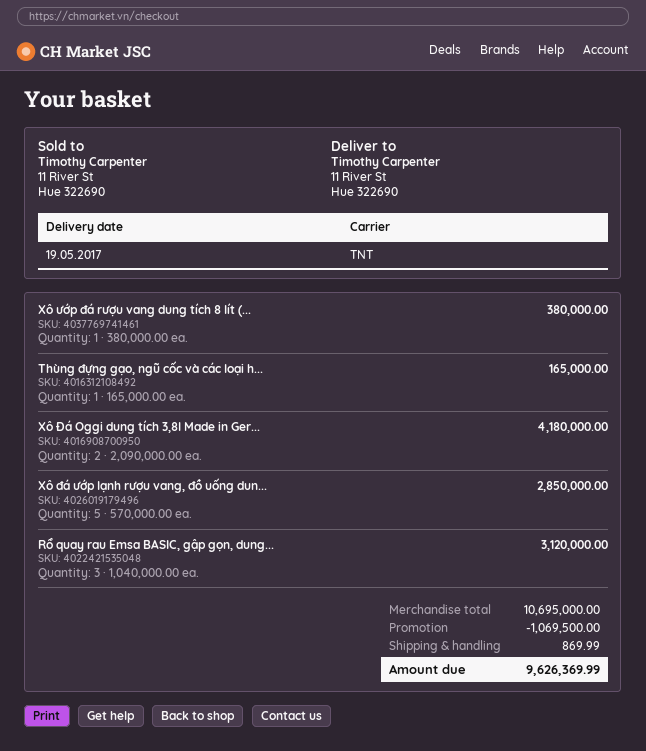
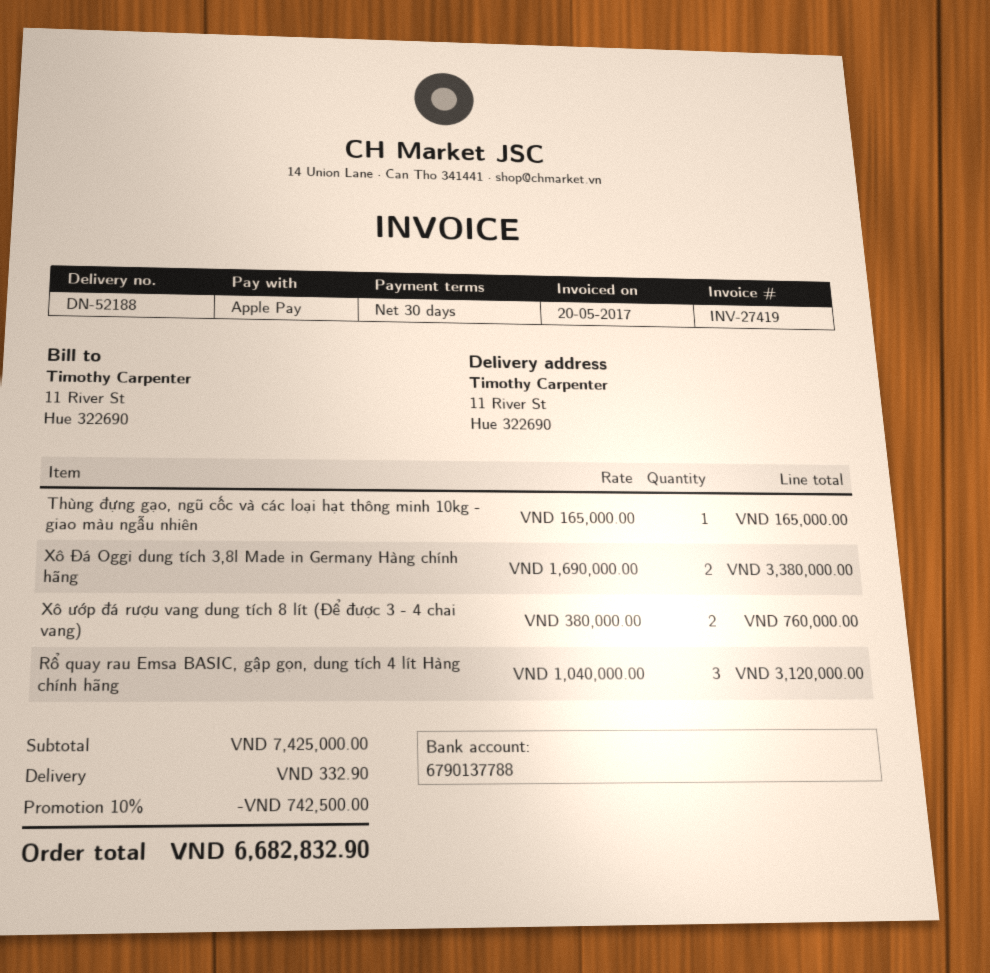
Xô ướp đá rượu vang dung tích 8 lít (...: 1 x 380000.00 = 380000.00 -> 2 x 380000.00 = 760000.00
Xô Đá Oggi dung tích 3,8l Made in Ger...: 2 x 2090000.00 = 4180000.00 -> 2 x 1690000.00 = 3380000.00
Xô đá ướp lạnh rượu vang, đồ uống dun...: 5 x 570000.00 = 2850000.00 -> none
subtotal: 10695000.00 -> 7425000.00
discount: 1069500.00 -> 742500.00
shipping: 869.99 -> 332.90
total: 9626369.99 -> 6682832.90

